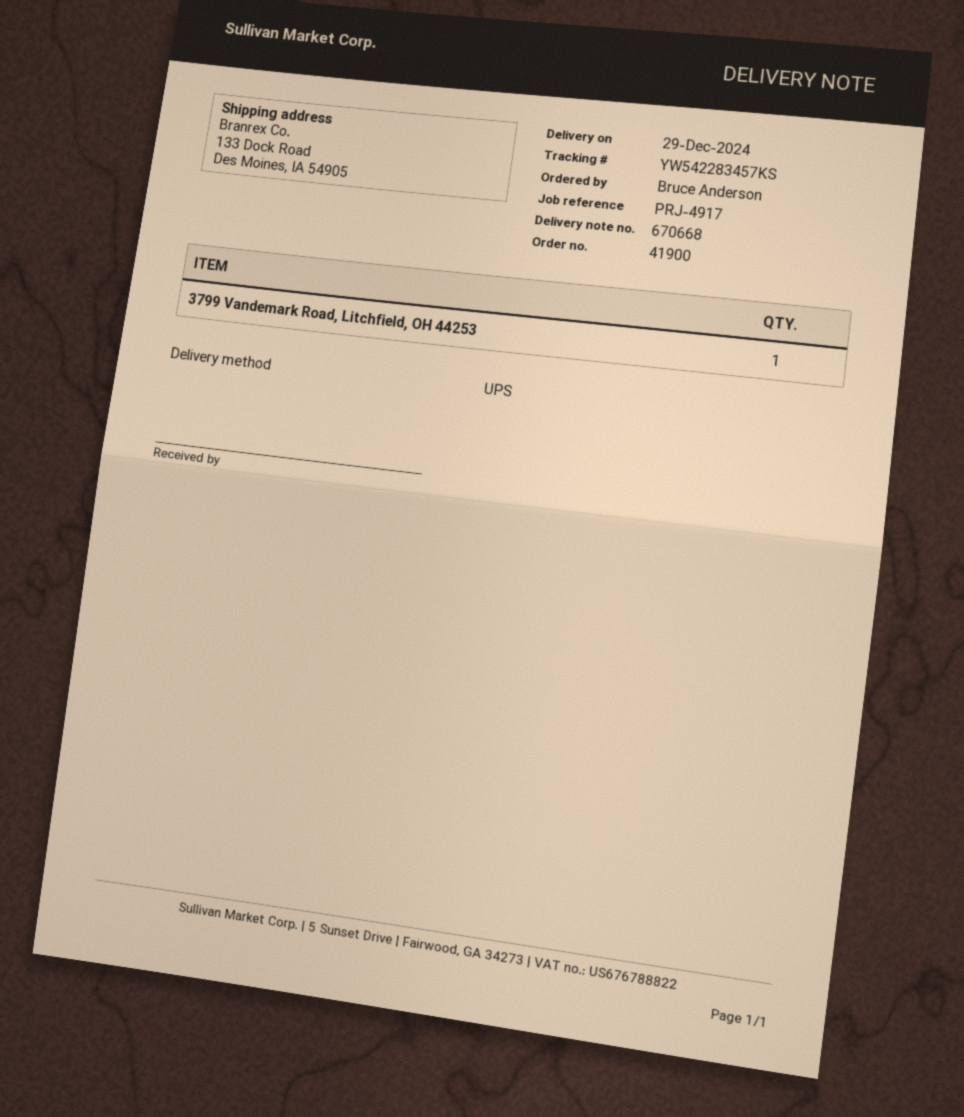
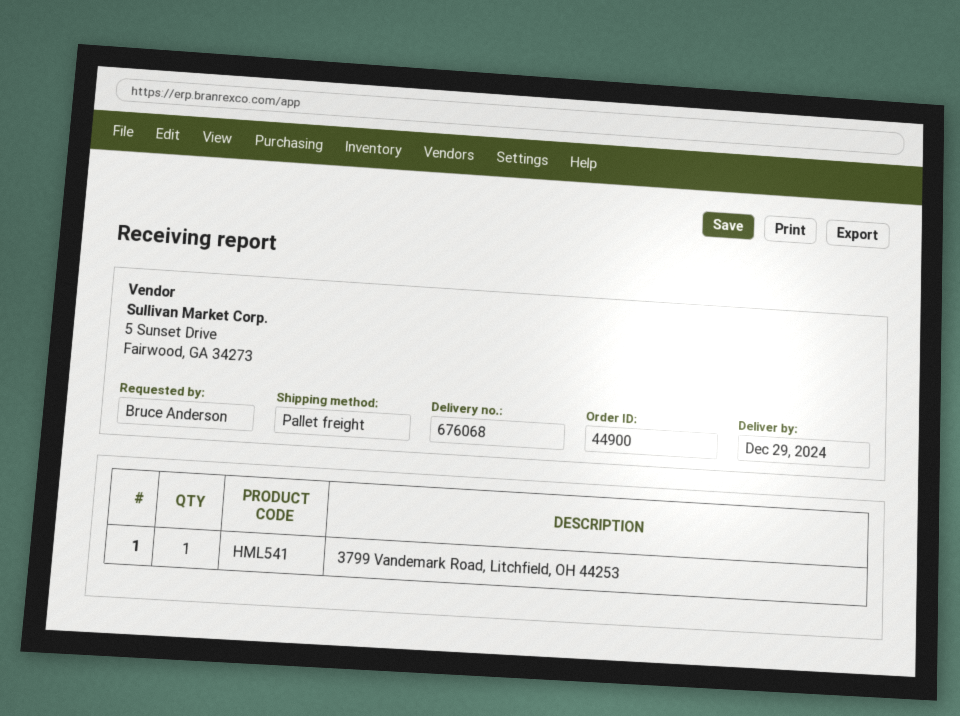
order number: 41900 -> 44900
delivery note number: 670668 -> 676068
shipping method: UPS -> pallet freight

